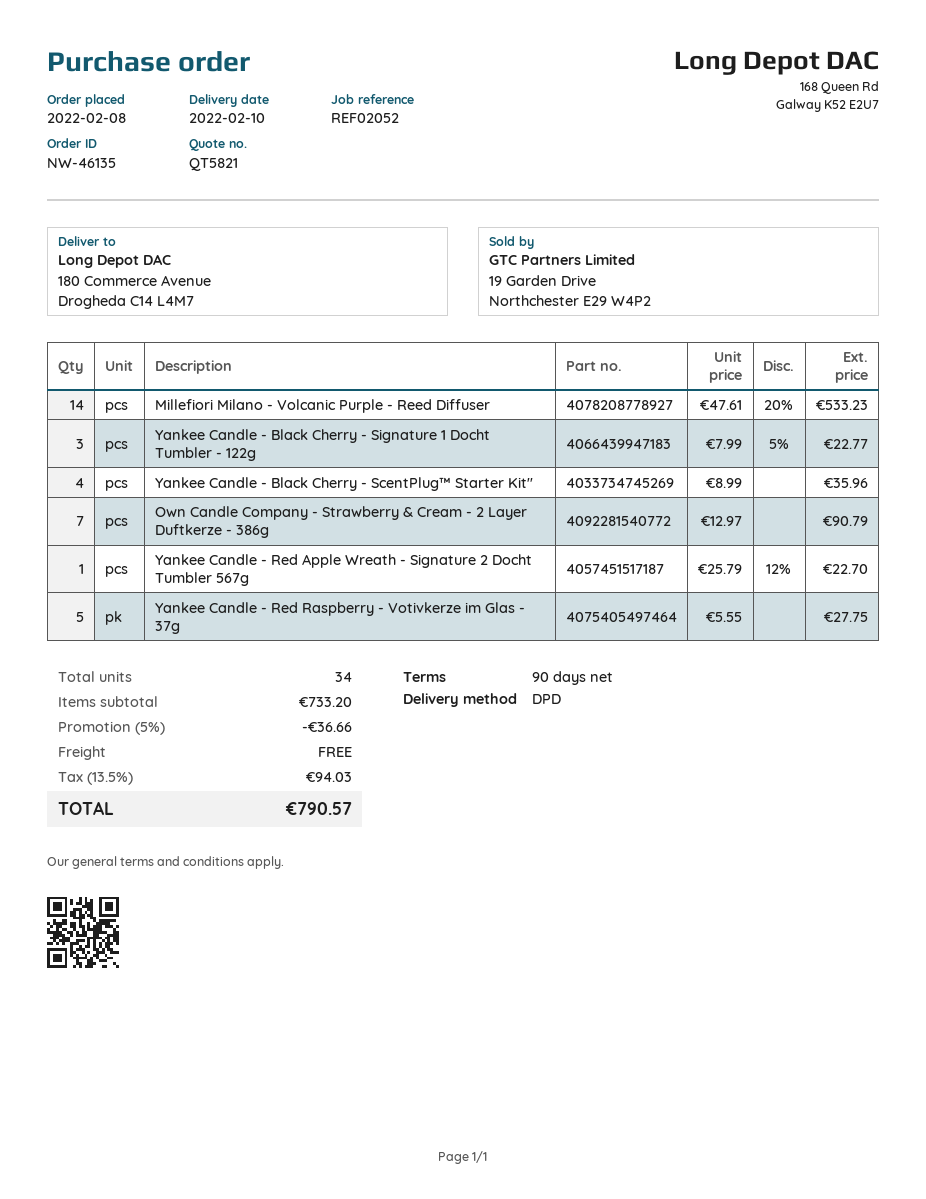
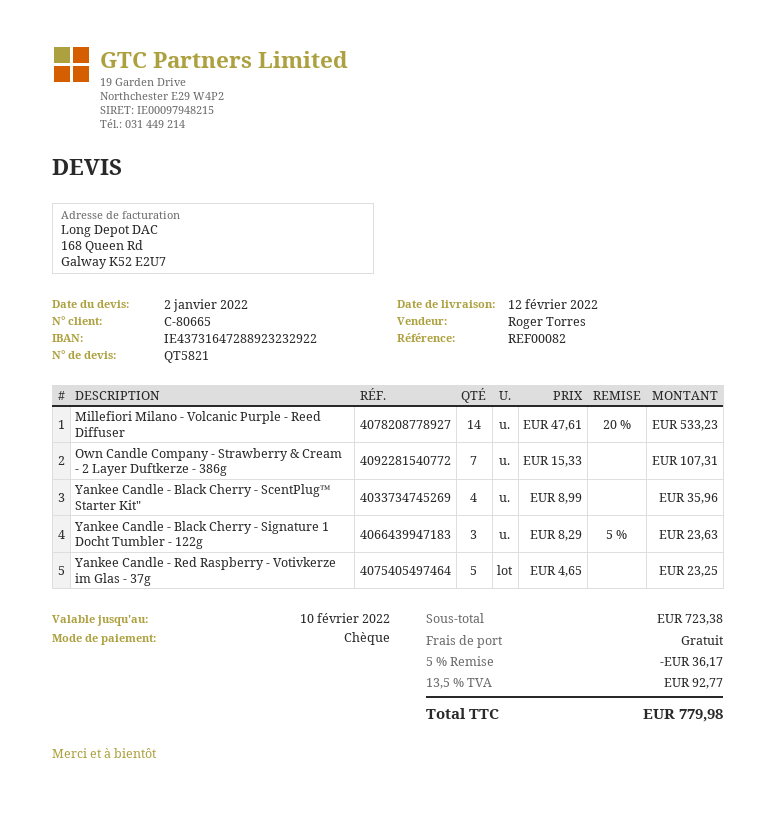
delivery date: 2022-02-10 -> 2022-02-12
reference: REF02052 -> REF00082
Yankee Candle - Black Cherry - Signature 1 Docht Tumbler - 122g: 3 x 7.99 - 5% = 22.77 -> 3 x 8.29 - 5% = 23.63
Own Candle Company - Strawberry & Cream - 2 Layer Duftkerze - 386g: 7 x 12.97 = 90.79 -> 7 x 15.33 = 107.31
Yankee Candle - Red Apple Wreath - Signature 2 Docht Tumbler 567g: 1 x 25.79 - 12% = 22.70 -> none
Yankee Candle - Red Raspberry - Votivkerze im Glas - 37g: 5 x 5.55 = 27.75 -> 5 x 4.65 = 23.25
subtotal: 733.20 -> 723.38
discount: 5% = 36.66 -> 5% = 36.17
tax: 13.5% = 94.03 -> 13.5% = 92.77
total: 790.57 -> 779.98

